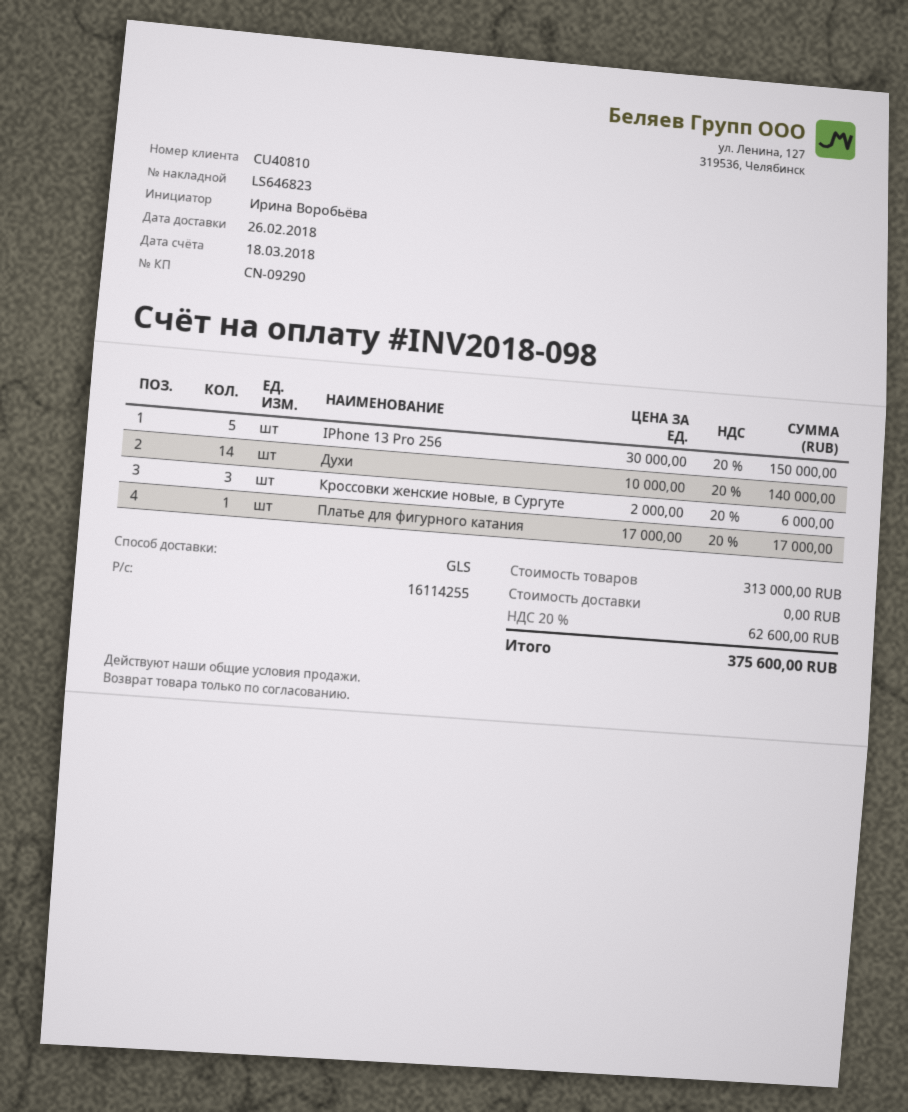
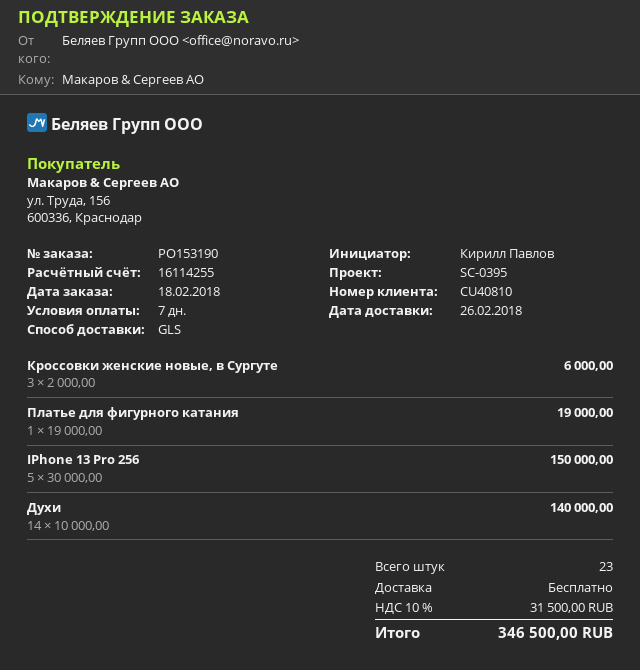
ordered by: Ирина Воробьёва -> Кирилл Павлов
Платье для фигурного катания: 1 x 17000.00 = 17000.00 -> 1 x 19000.00 = 19000.00
tax: 20% = 62600.00 -> 10% = 31500.00
total: 375600.00 -> 346500.00

